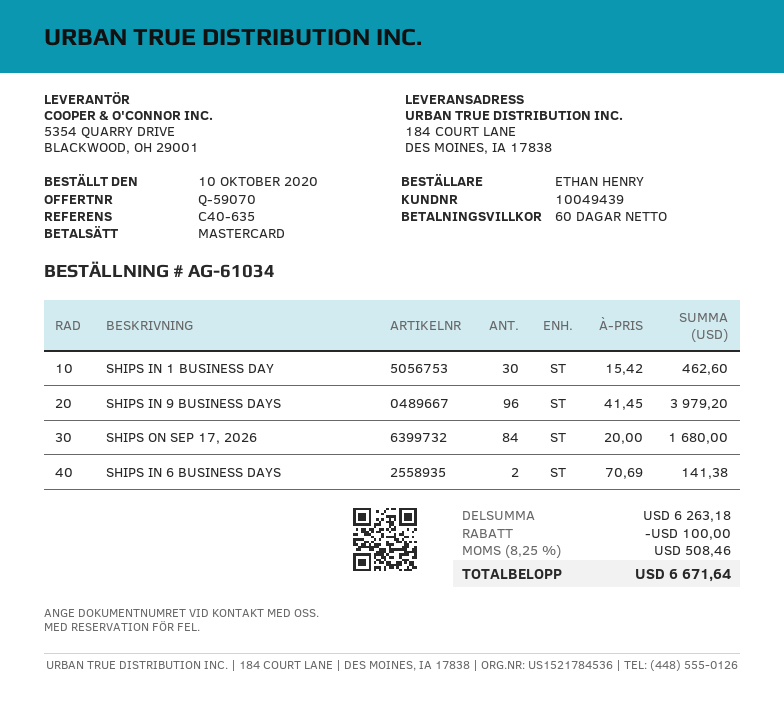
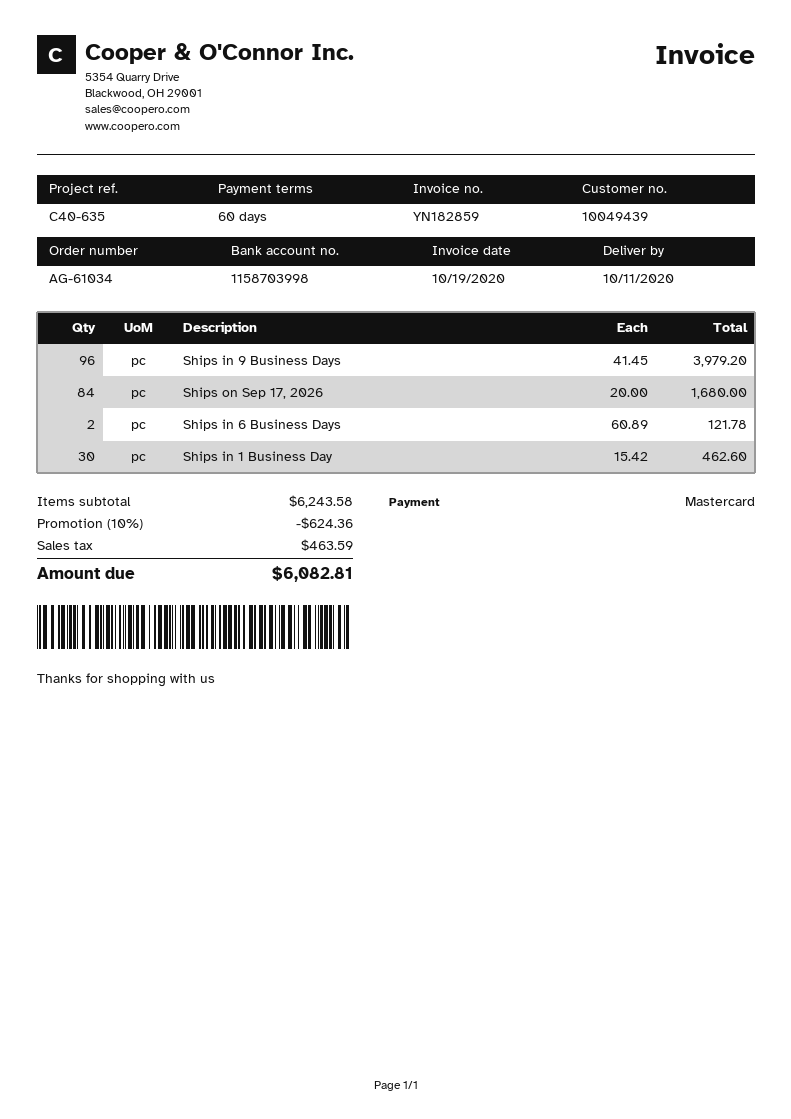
SHIPS IN 6 BUSINESS DAYS: 2 x 70.69 = 141.38 -> 2 x 60.89 = 121.78
subtotal: 6263.18 -> 6243.58
discount: 100.00 -> 624.36
tax: 508.46 -> 463.59
total: 6671.64 -> 6082.81

